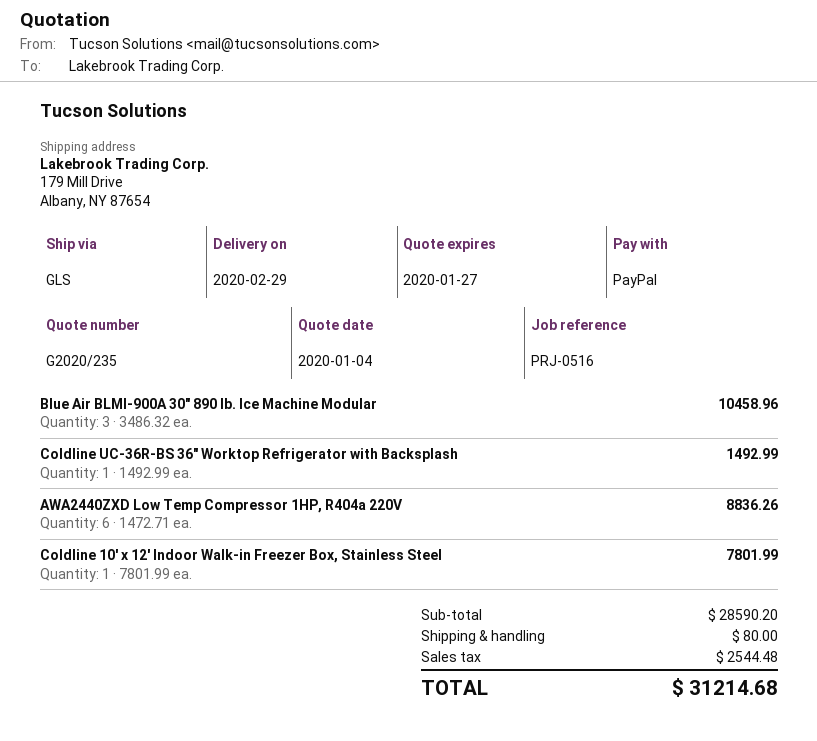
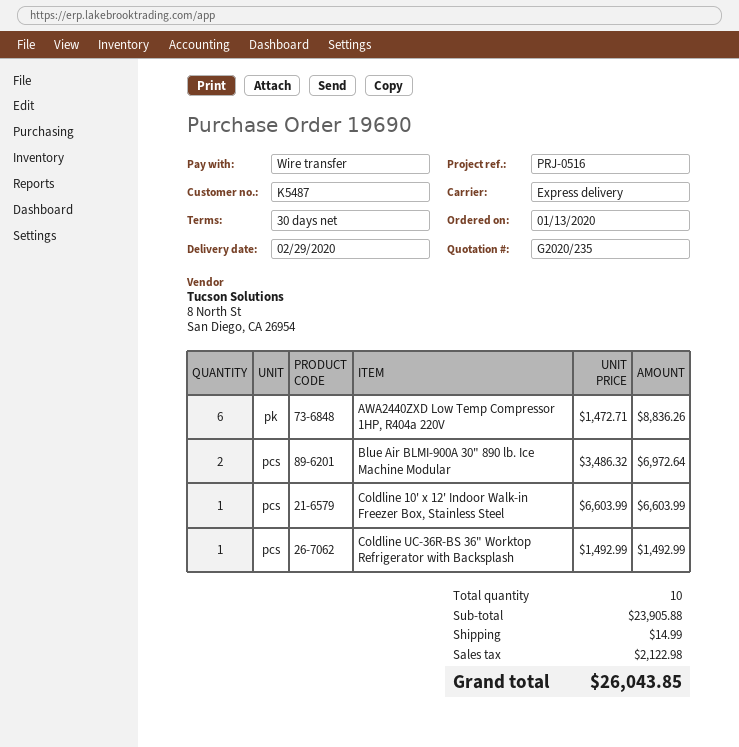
payment method: PayPal -> bank transfer
shipping method: GLS -> express
Blue Air BLMI-900A 30" 890 lb. Ice Machine Modular: 3 x 3486.32 = 10458.96 -> 2 x 3486.32 = 6972.64
Coldline 10' x 12' Indoor Walk-in Freezer Box, Stainless Steel: 1 x 7801.99 = 7801.99 -> 1 x 6603.99 = 6603.99
subtotal: 28590.20 -> 23905.88
shipping: 80.00 -> 14.99
tax: 2544.48 -> 2122.98
total: 31214.68 -> 26043.85

